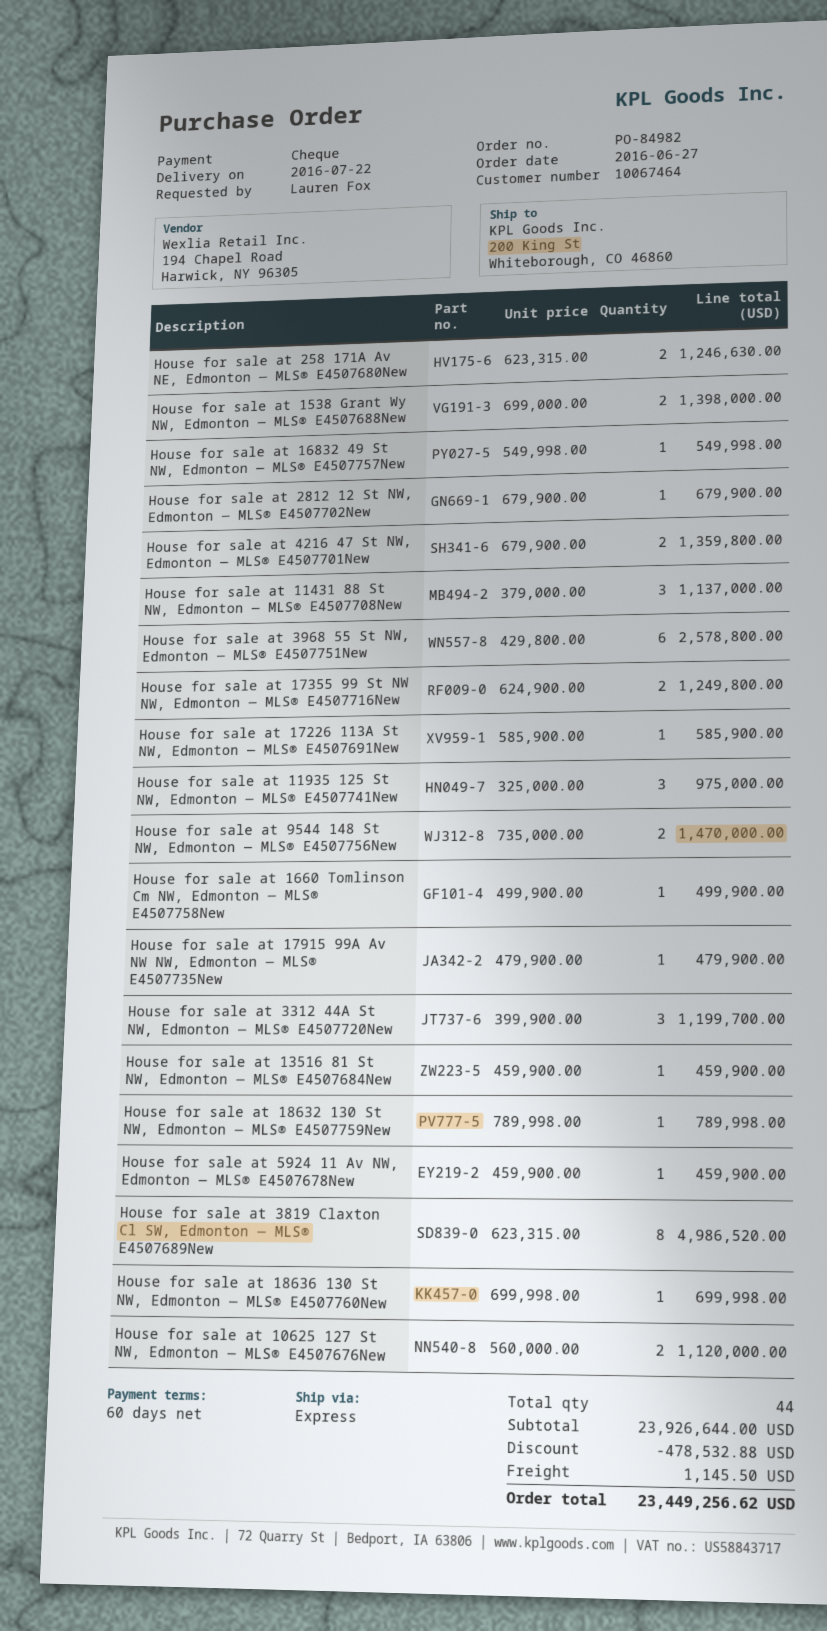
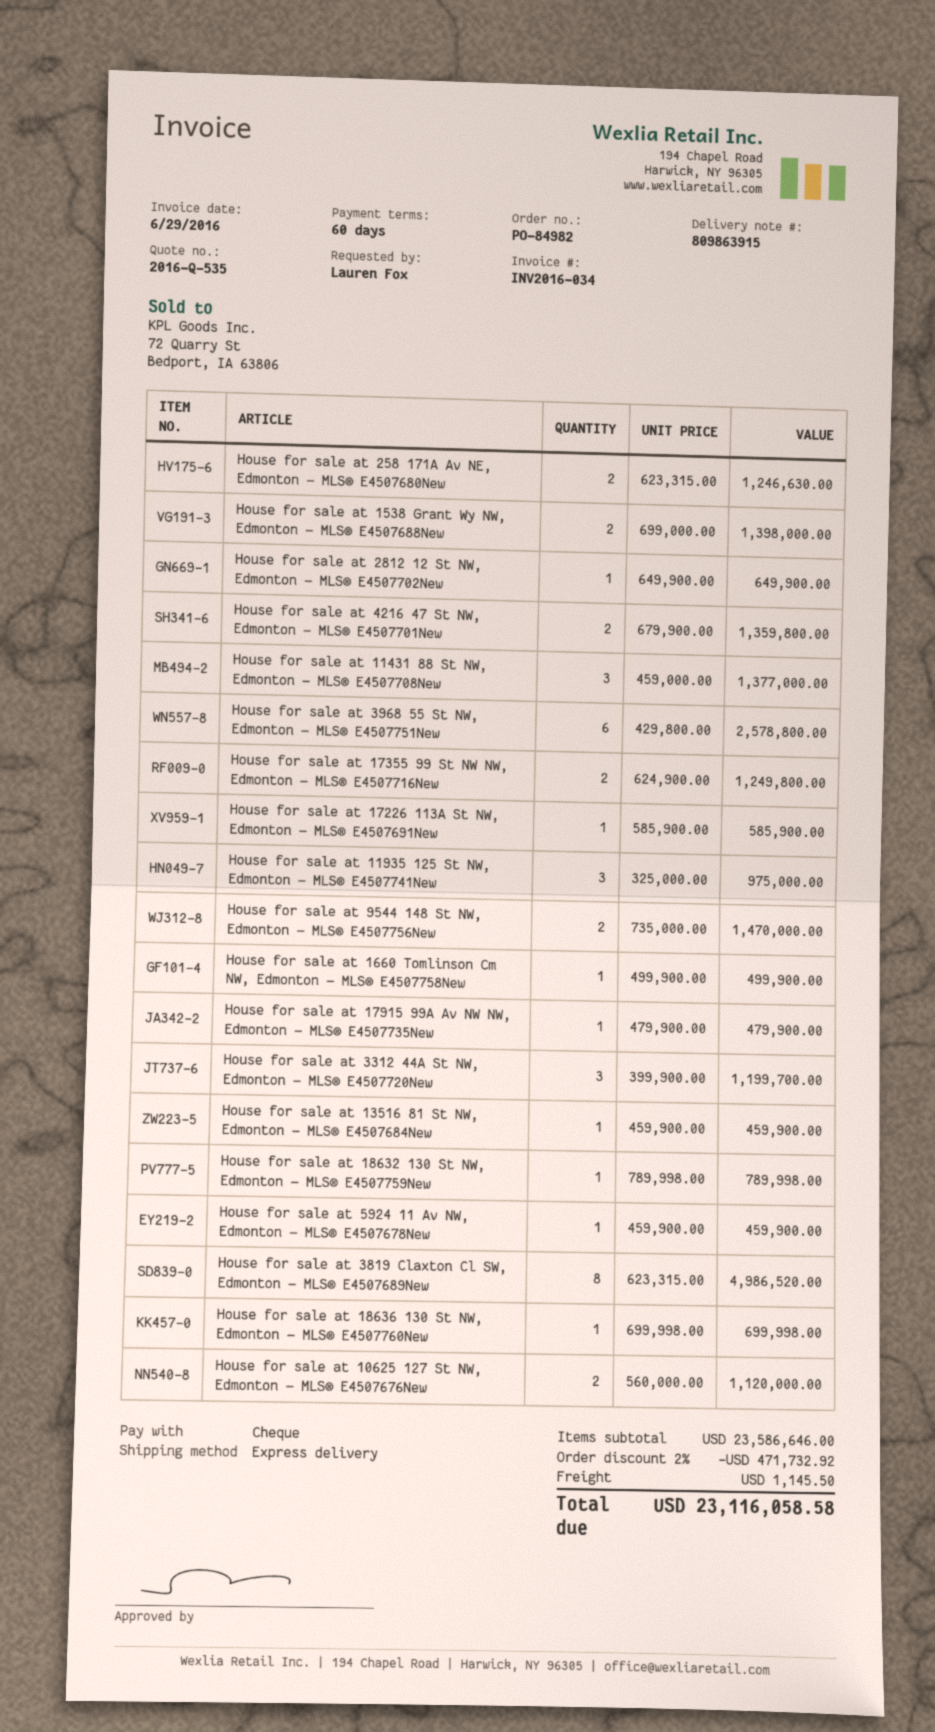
House for sale at 16832 49 St NW, Edmonton — MLS® E4507757New: 1 x 549998.00 = 549998.00 -> none
House for sale at 2812 12 St NW, Edmonton — MLS® E4507702New: 1 x 679900.00 = 679900.00 -> 1 x 649900.00 = 649900.00
House for sale at 11431 88 St NW, Edmonton — MLS® E4507708New: 3 x 379000.00 = 1137000.00 -> 3 x 459000.00 = 1377000.00
subtotal: 23926644.00 -> 23586646.00
discount: 478532.88 -> 471732.92
total: 23449256.62 -> 23116058.58

